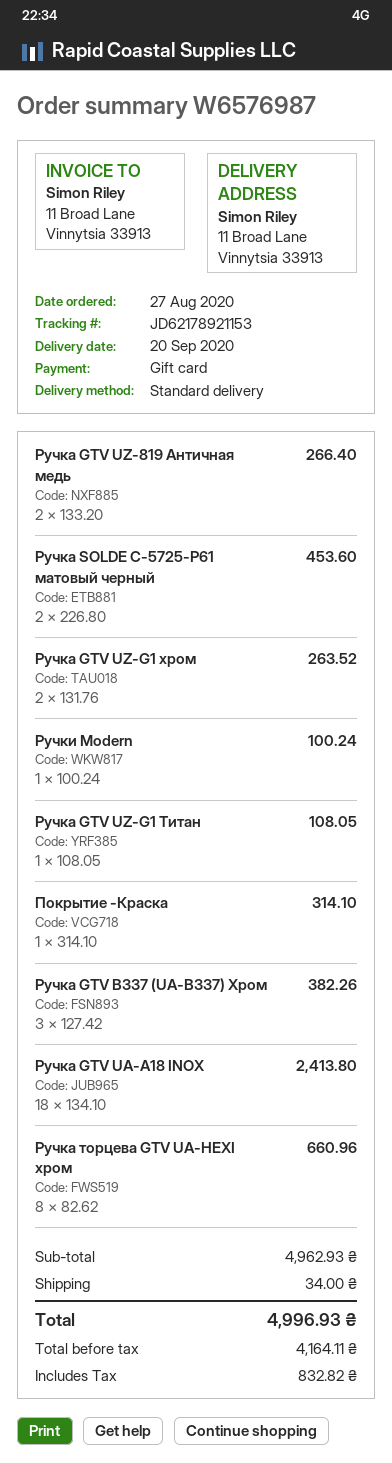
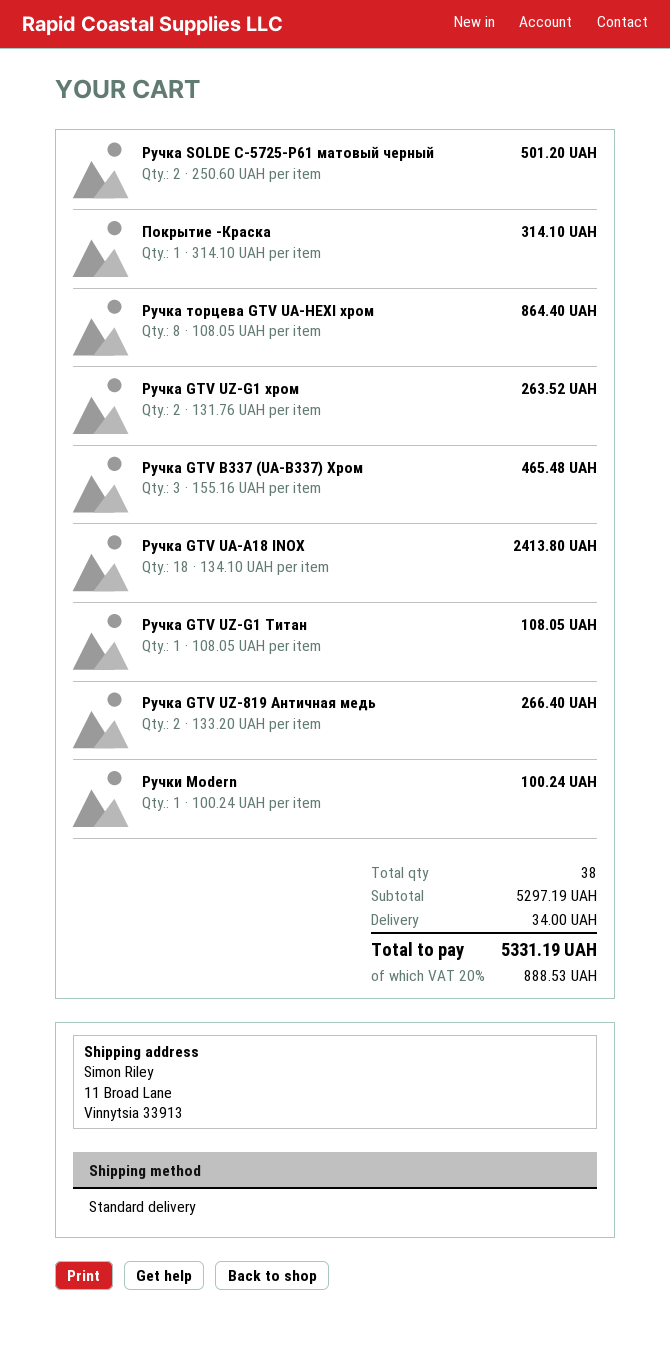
Ручка SOLDE C-5725-P61 матовый черный: 2 x 226.80 = 453.60 -> 2 x 250.60 = 501.20
Ручка GTV B337 (UA-B337) Хром: 3 x 127.42 = 382.26 -> 3 x 155.16 = 465.48
Ручка торцева GTV UA-HEXI хром: 8 x 82.62 = 660.96 -> 8 x 108.05 = 864.40
subtotal: 4962.93 -> 5297.19
tax: 832.82 -> 888.53
total: 4996.93 -> 5331.19

